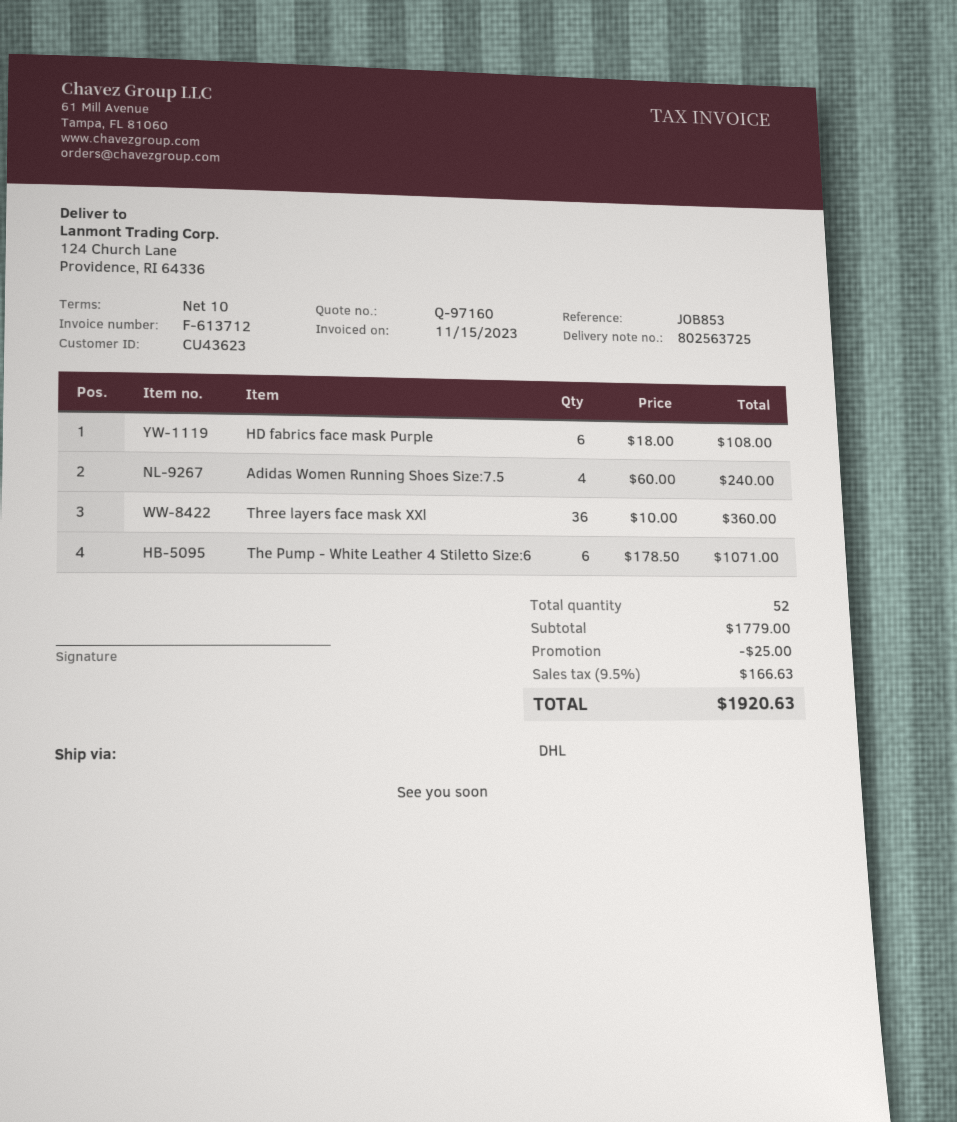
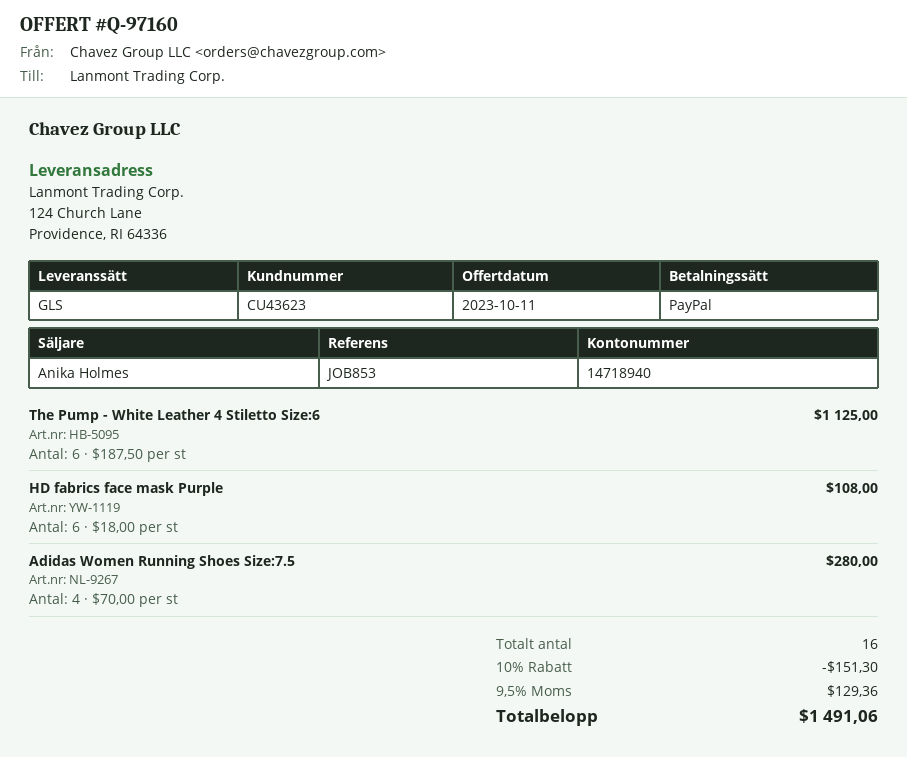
shipping method: DHL -> GLS
Adidas Women Running Shoes Size:7.5: 4 x 60.00 = 240.00 -> 4 x 70.00 = 280.00
Three layers face mask XXl: 36 x 10.00 = 360.00 -> none
The Pump - White Leather 4 Stiletto Size:6: 6 x 178.50 = 1071.00 -> 6 x 187.50 = 1125.00
total quantity: 52 -> 16
discount: 25.00 -> 151.30
tax: 9.5% = 166.63 -> 9.5% = 129.36
total: 1920.63 -> 1491.06

